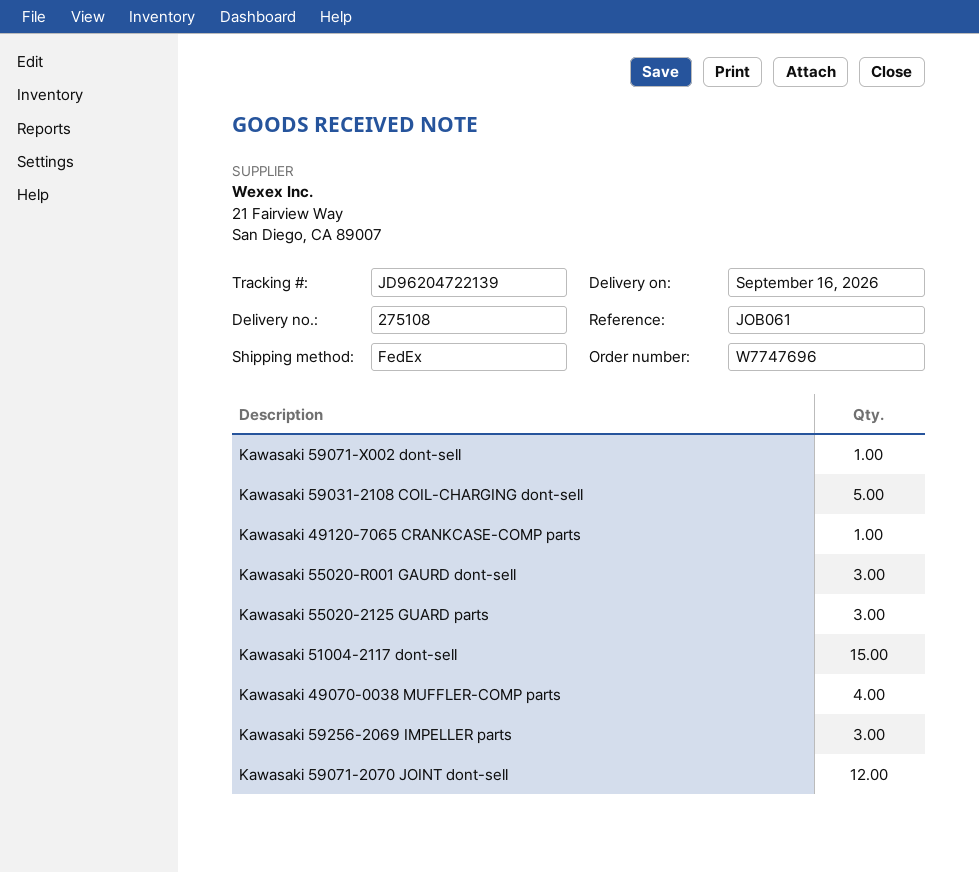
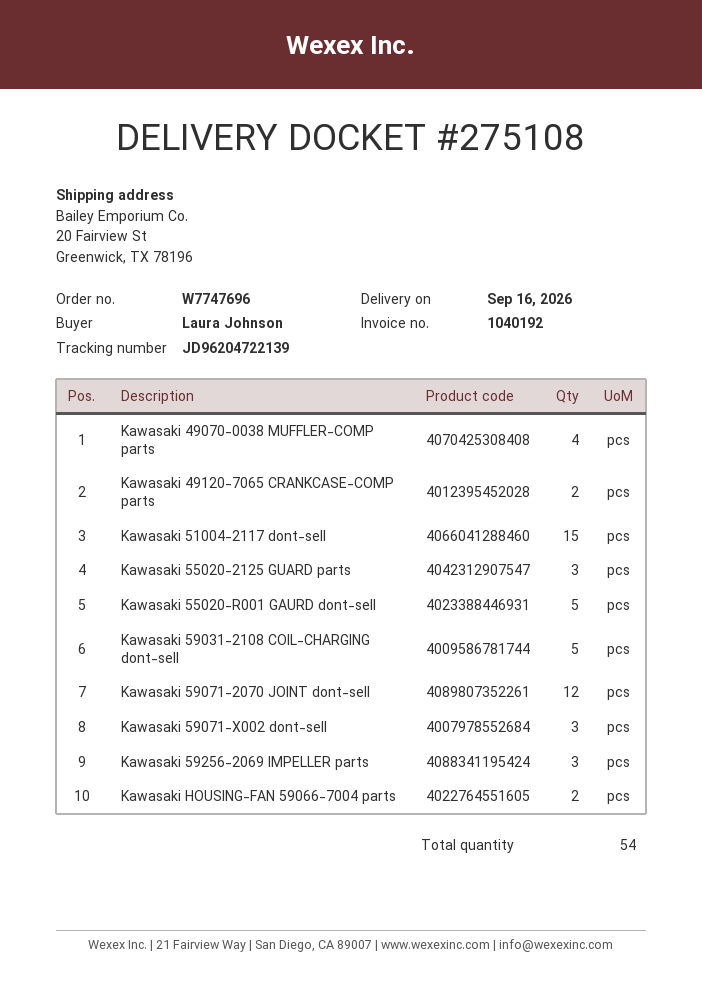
Kawasaki 59071-X002 dont-sell: 1 -> 3
Kawasaki 49120-7065 CRANKCASE-COMP parts: 1 -> 2
Kawasaki 55020-R001 GAURD dont-sell: 3 -> 5
Kawasaki HOUSING-FAN 59066-7004 parts: none -> 2

